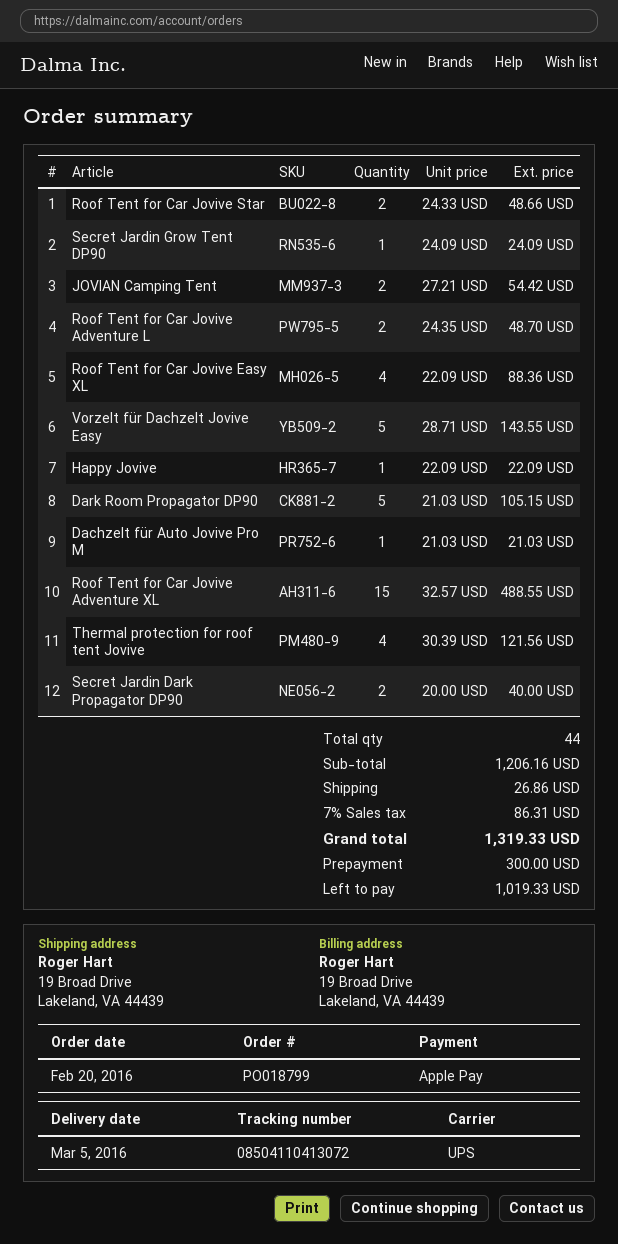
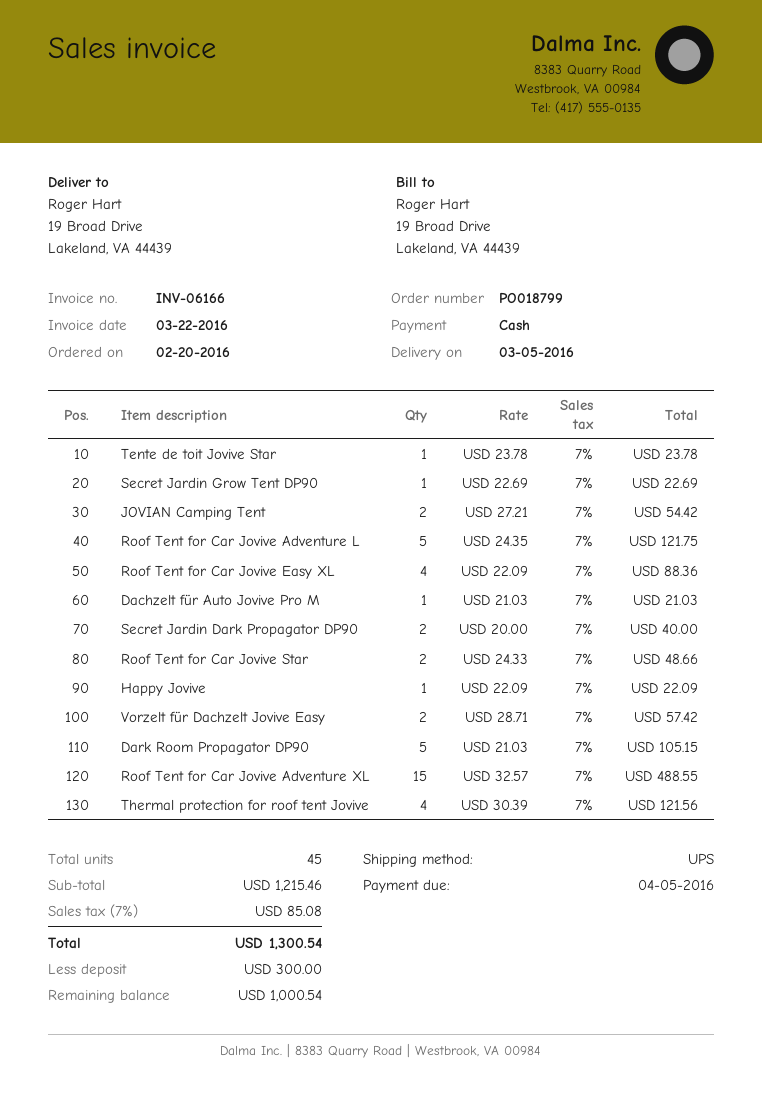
payment method: Apple Pay -> cash
Secret Jardin Grow Tent DP90: 1 x 24.09 = 24.09 -> 1 x 22.69 = 22.69
Roof Tent for Car Jovive Adventure L: 2 x 24.35 = 48.70 -> 5 x 24.35 = 121.75
Vorzelt für Dachzelt Jovive Easy: 5 x 28.71 = 143.55 -> 2 x 28.71 = 57.42
Tente de toit Jovive Star: none -> 1 x 23.78 = 23.78
total quantity: 44 -> 45
subtotal: 1206.16 -> 1215.46
shipping: 26.86 -> none
tax: 7% = 86.31 -> 7% = 85.08
total: 1319.33 -> 1300.54
balance: 1019.33 -> 1000.54

